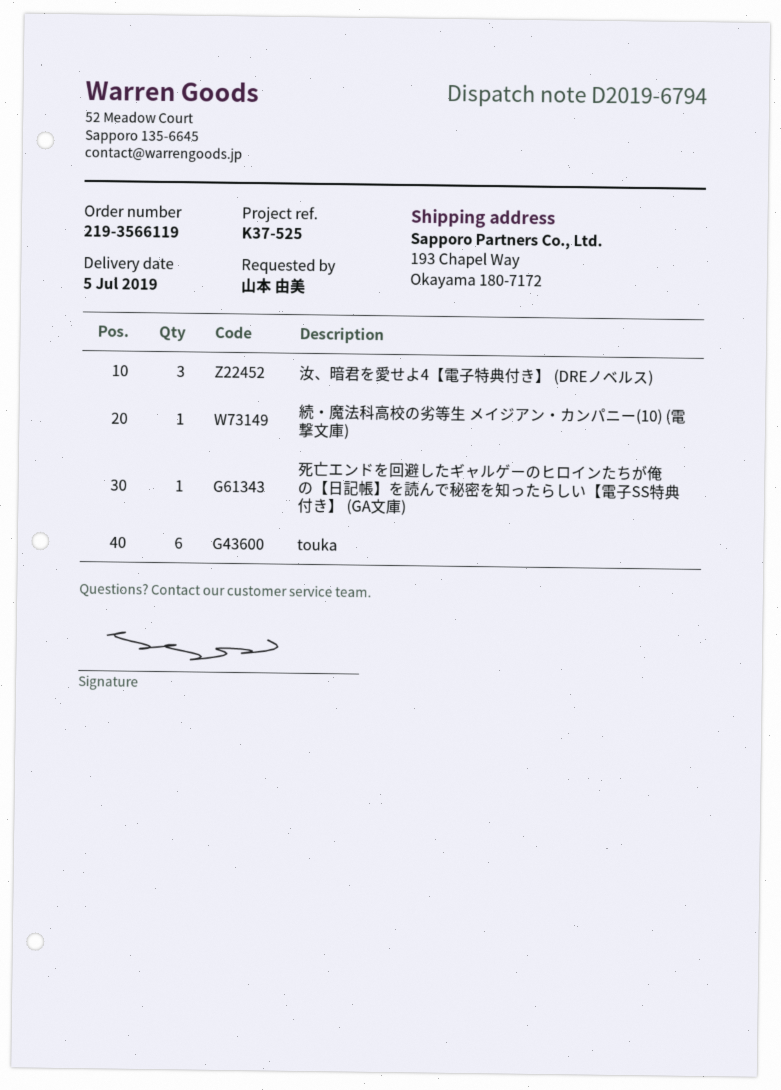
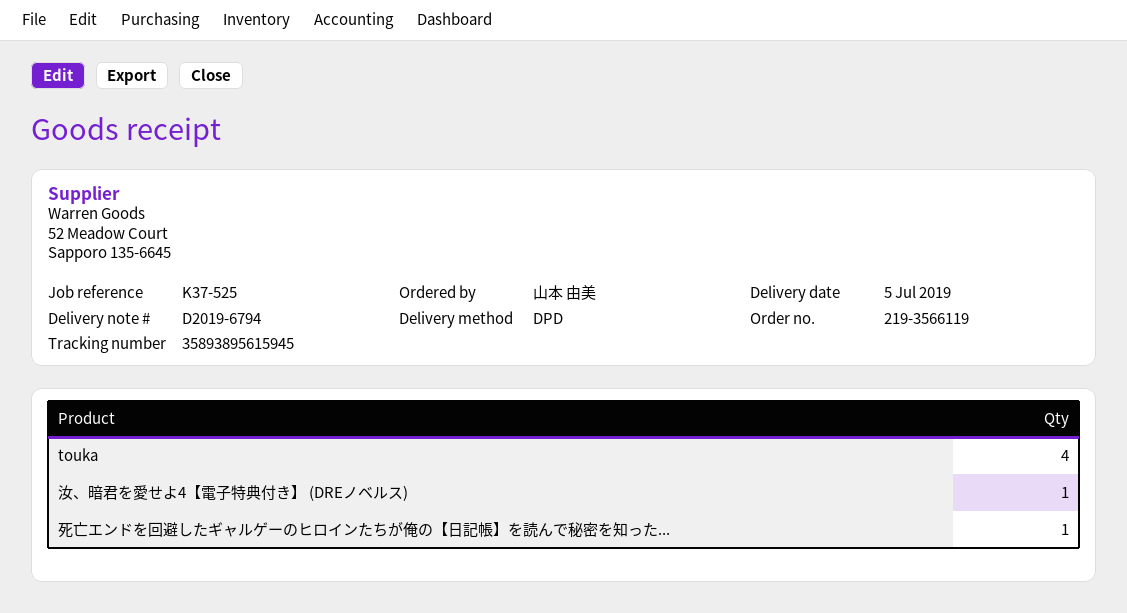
汝、暗君を愛せよ4【電子特典付き】 (DREノベルス): 3 -> 1
続・魔法科高校の劣等生 メイジアン・カンパニー(10) (電撃文庫): 1 -> none
touka: 6 -> 4

